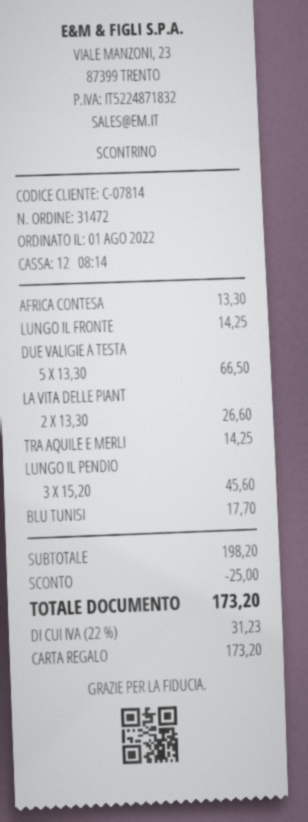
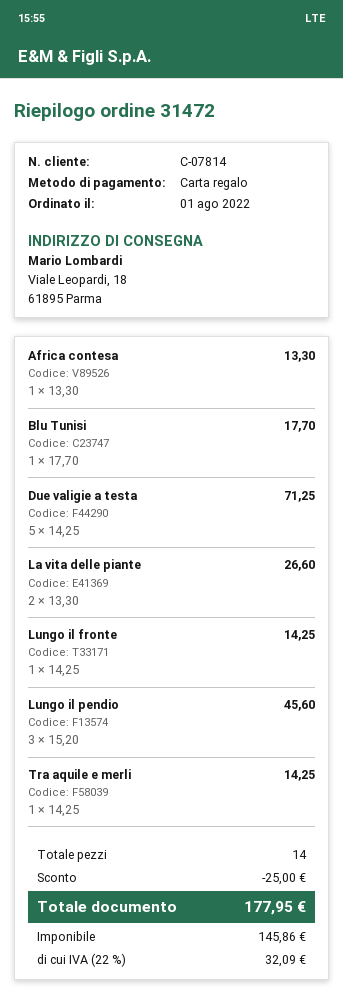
DUE VALIGIE A TESTA: 5 x 13.30 = 66.50 -> 5 x 14.25 = 71.25
tax: 22% = 31.23 -> 22% = 32.09
total: 173.20 -> 177.95

